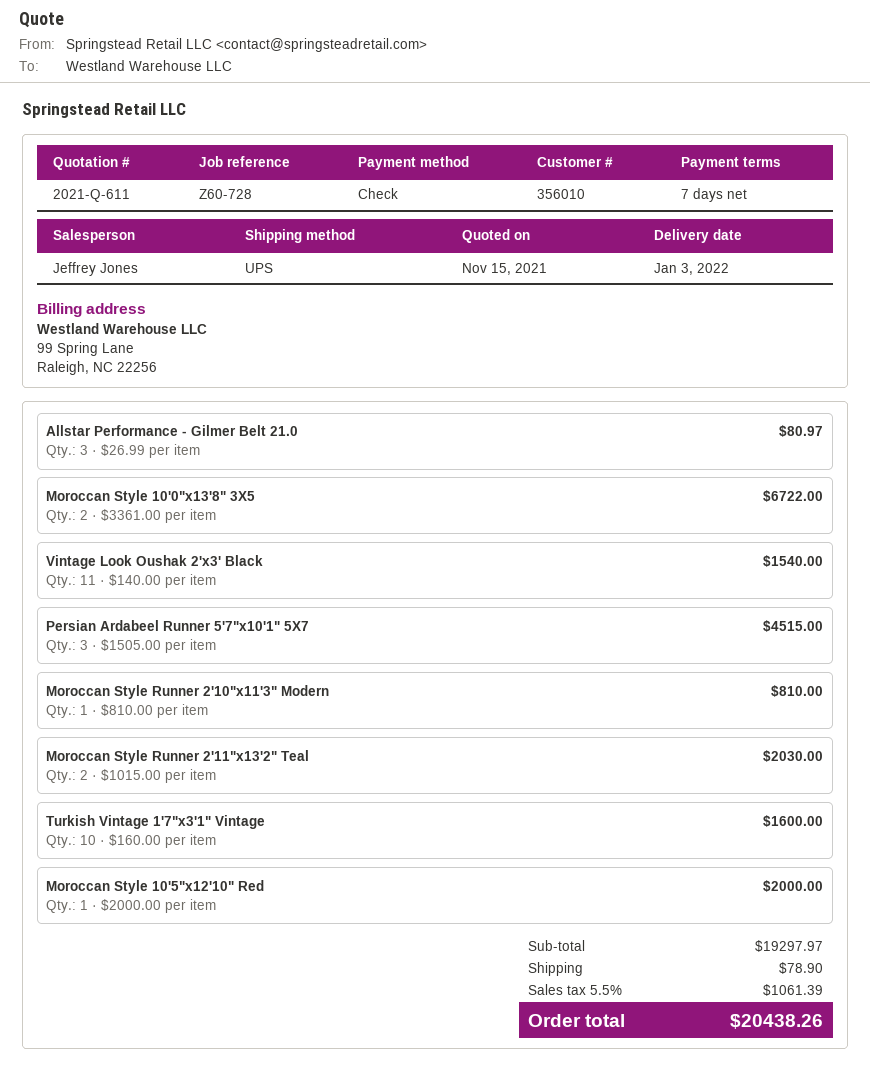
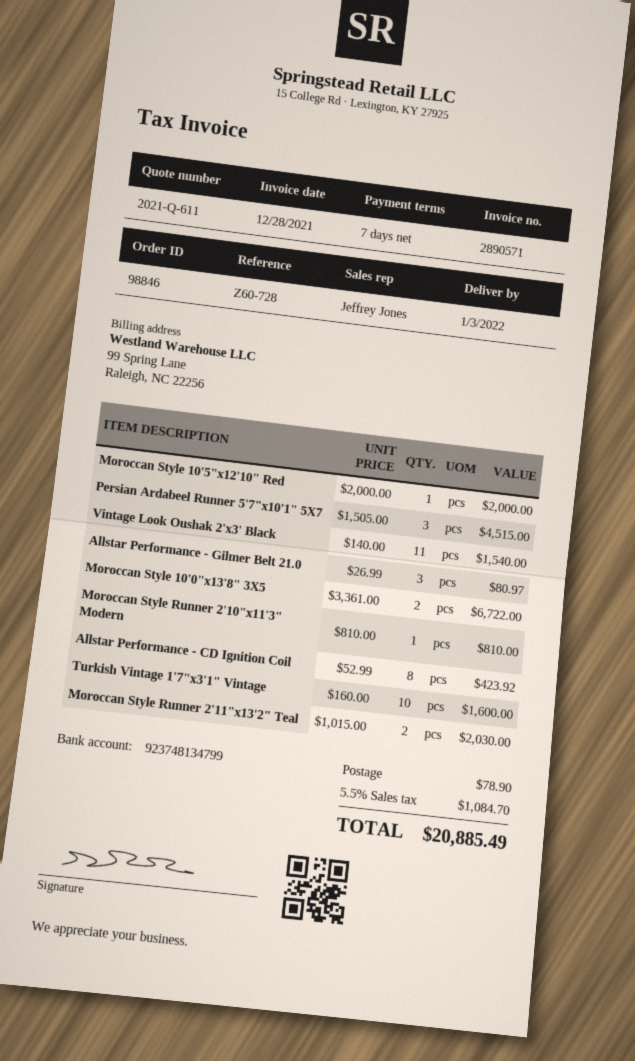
Allstar Performance - CD Ignition Coil: none -> 8 x 52.99 = 423.92
tax: 5.5% = 1061.39 -> 5.5% = 1084.70
total: 20438.26 -> 20885.49

